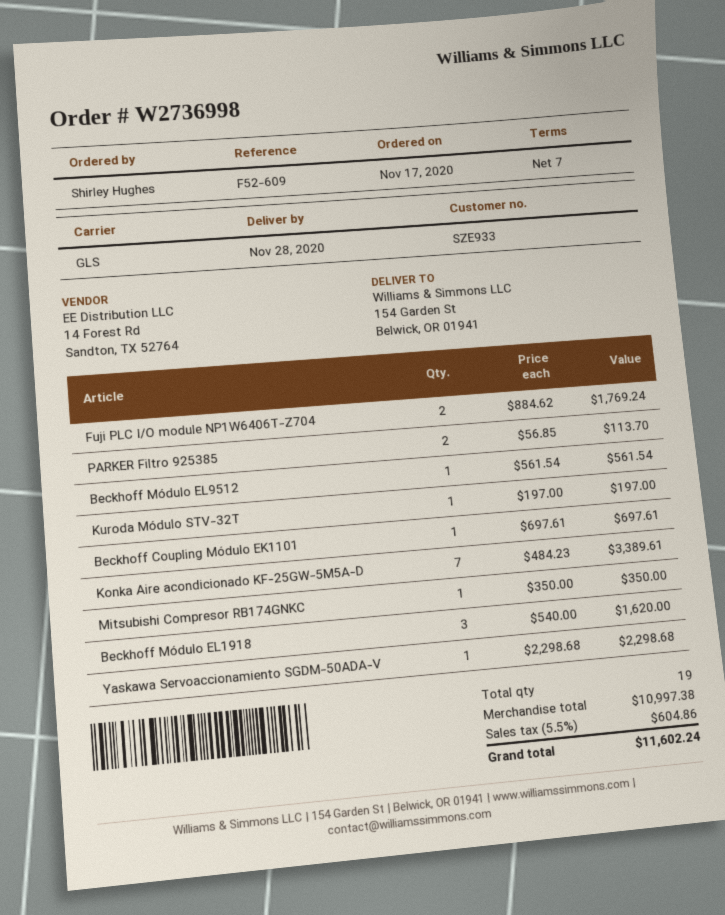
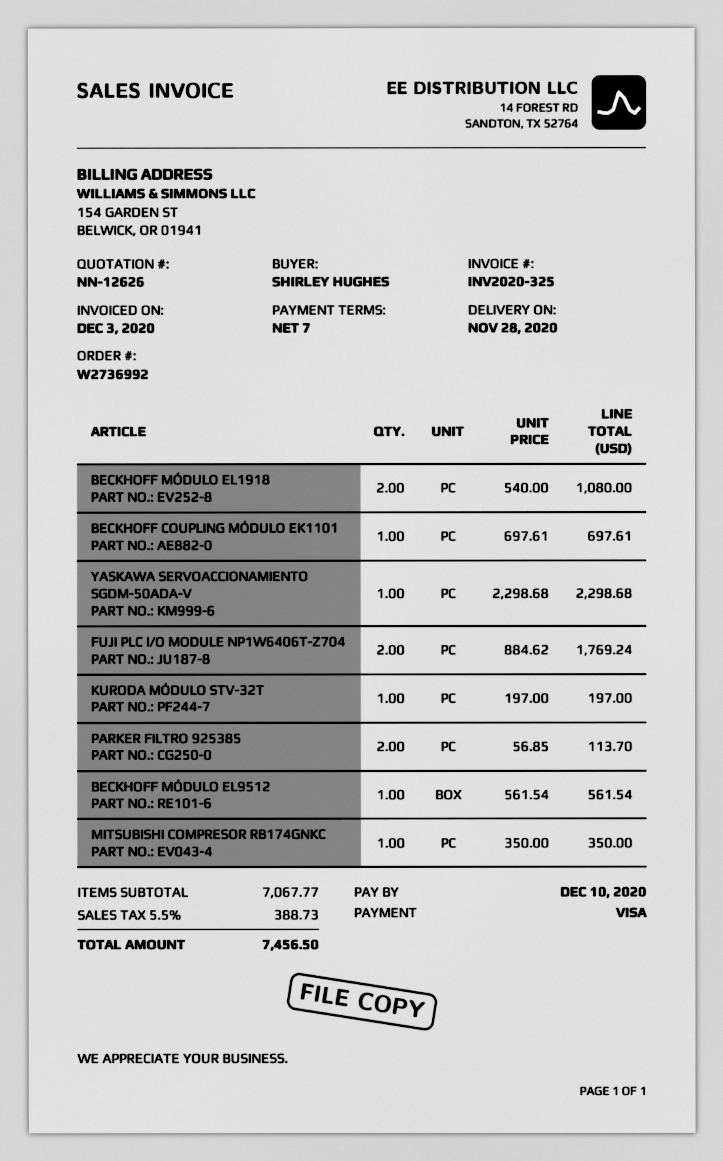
order number: W2736998 -> W2736992
Konka Aire acondicionado KF-25GW-5M5A-D: 7 x 484.23 = 3389.61 -> none
Beckhoff Módulo EL1918: 3 x 540.00 = 1620.00 -> 2 x 540.00 = 1080.00
subtotal: 10997.38 -> 7067.77
tax: 5.5% = 604.86 -> 5.5% = 388.73
total: 11602.24 -> 7456.50

